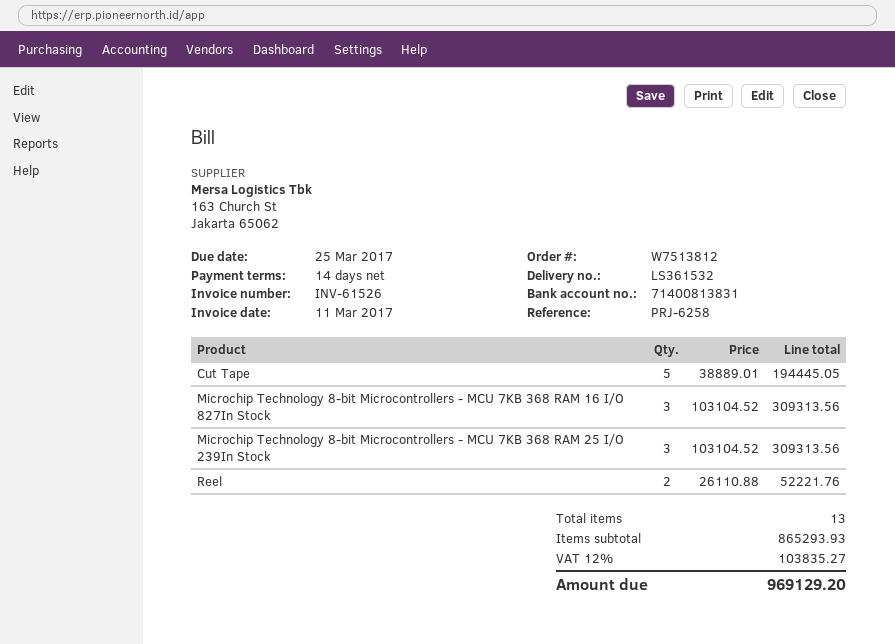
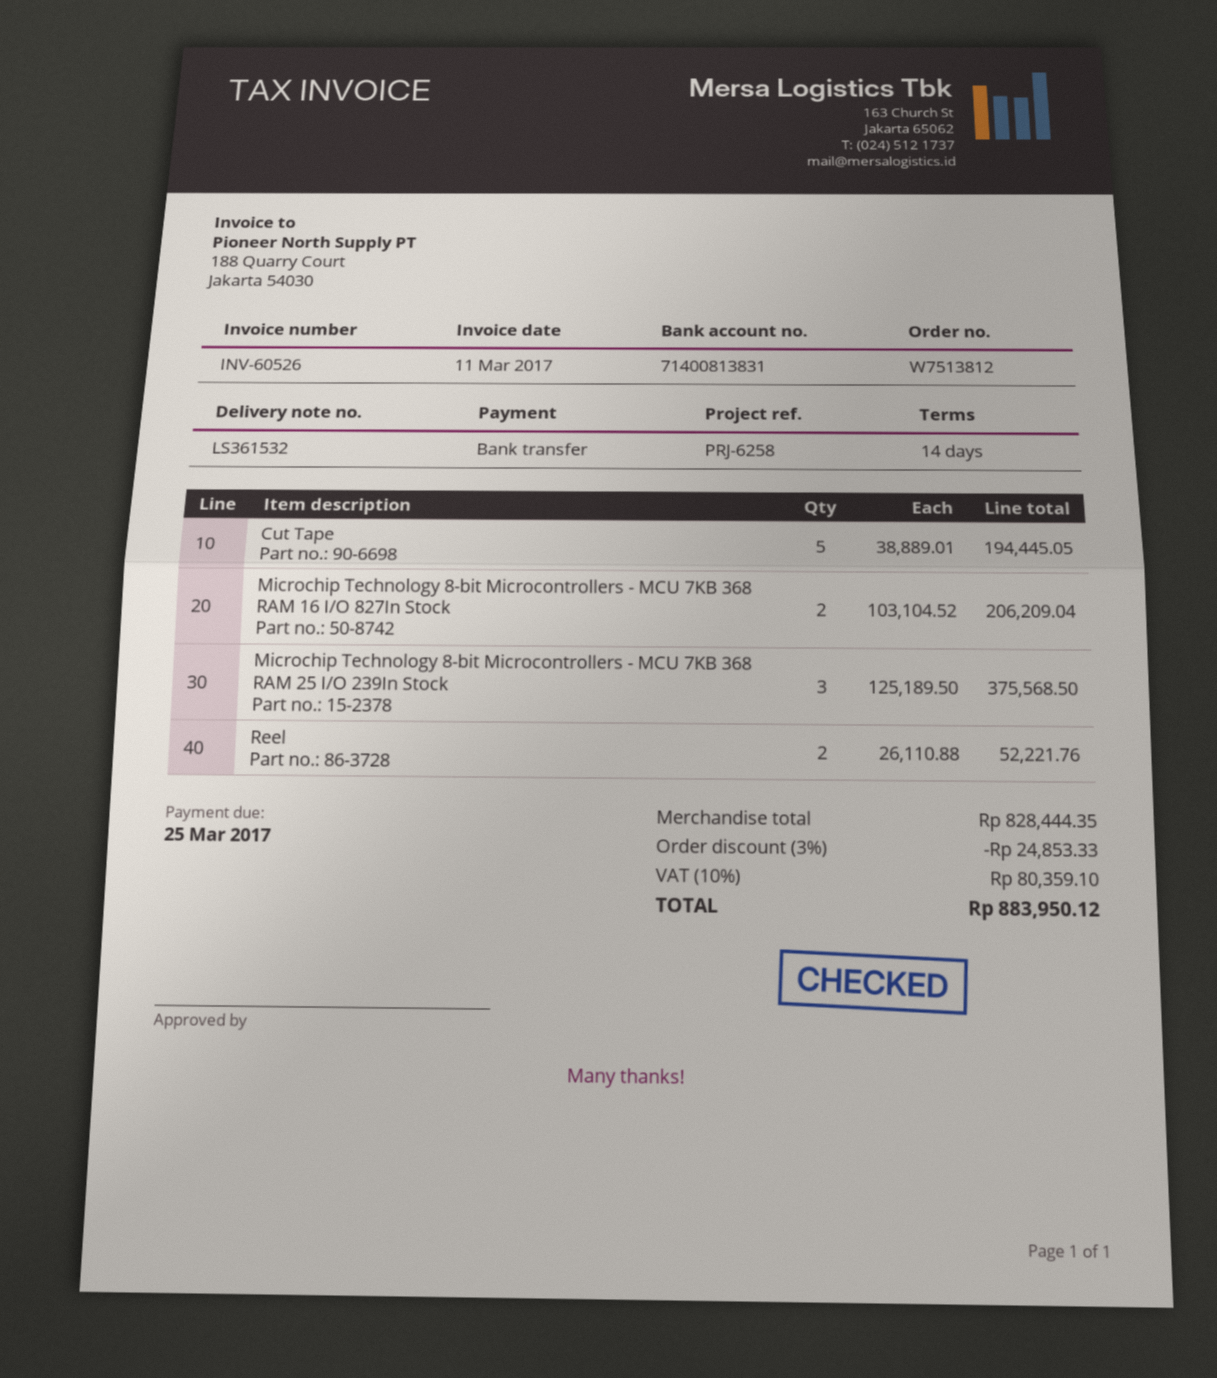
invoice number: INV-61526 -> INV-60526
Microchip Technology 8-bit Microcontrollers - MCU 7KB 368 RAM 16 I/O 827In Stock: 3 x 103104.52 = 309313.56 -> 2 x 103104.52 = 206209.04
Microchip Technology 8-bit Microcontrollers - MCU 7KB 368 RAM 25 I/O 239In Stock: 3 x 103104.52 = 309313.56 -> 3 x 125189.50 = 375568.50
subtotal: 865293.93 -> 828444.35
discount: none -> 3% = 24853.33
tax: 12% = 103835.27 -> 10% = 80359.10
total: 969129.20 -> 883950.12

